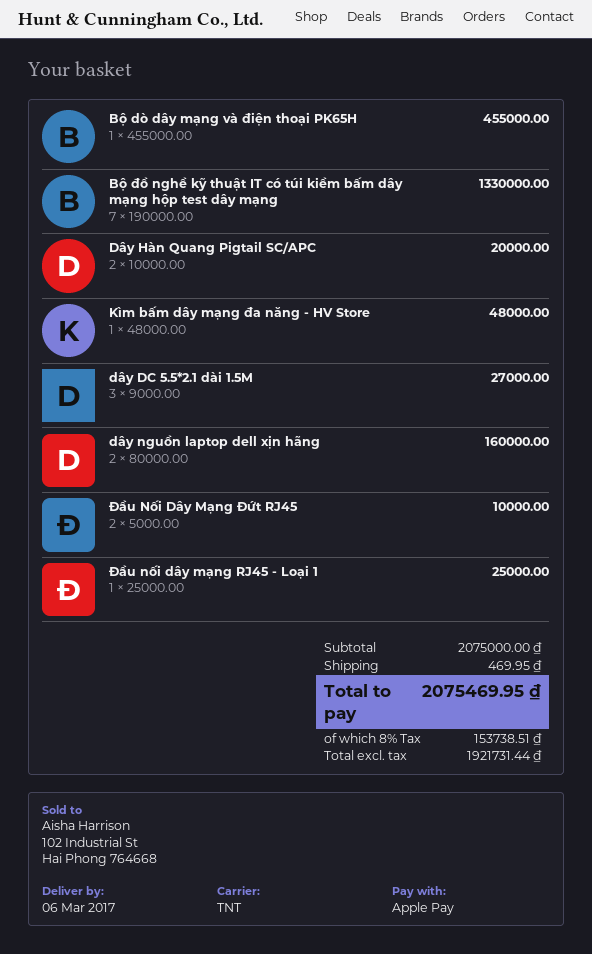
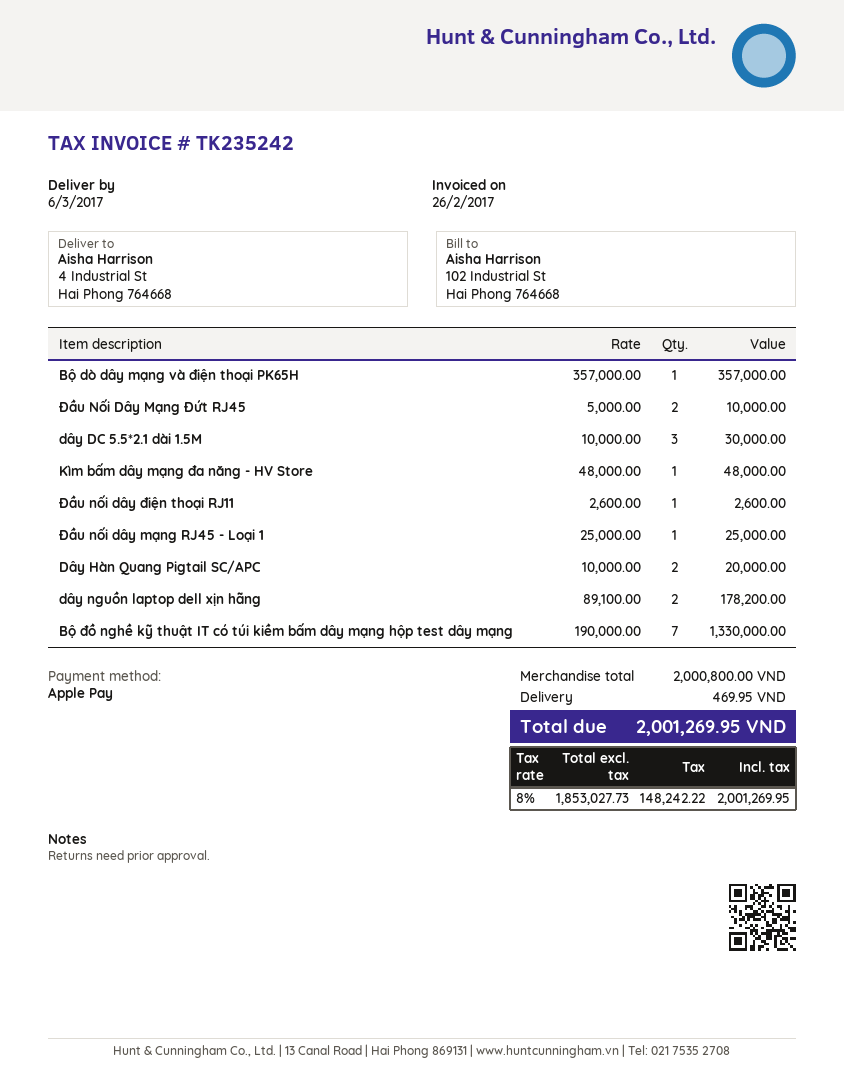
Bộ dò dây mạng và điện thoại PK65H: 1 x 455000.00 = 455000.00 -> 1 x 357000.00 = 357000.00
dây DC 5.5*2.1 dài 1.5M: 3 x 9000.00 = 27000.00 -> 3 x 10000.00 = 30000.00
dây nguồn laptop dell xịn hãng: 2 x 80000.00 = 160000.00 -> 2 x 89100.00 = 178200.00
Đầu nối dây điện thoại RJ11: none -> 1 x 2600.00 = 2600.00
subtotal: 2075000.00 -> 2000800.00
net: 1921731.44 -> 1853027.73
tax: 8% = 153738.51 -> 8% = 148242.22
total: 2075469.95 -> 2001269.95

